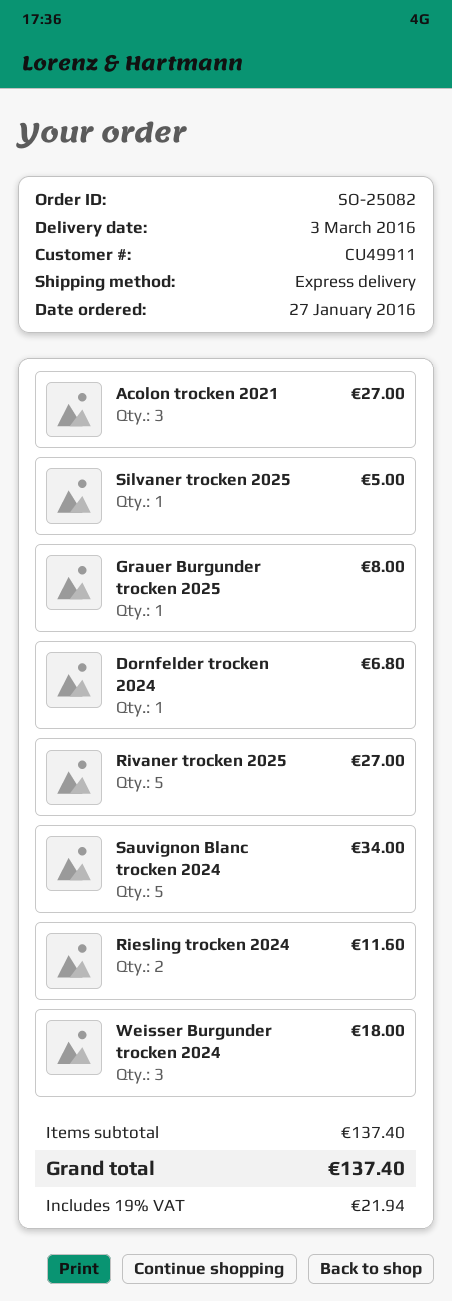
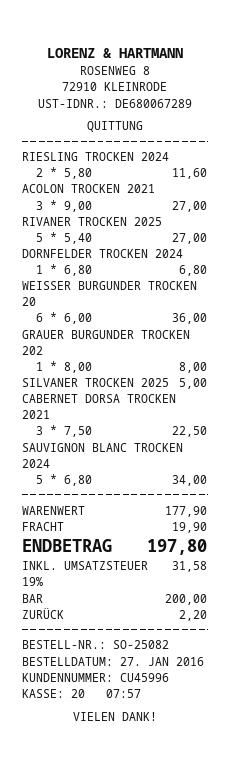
customer number: CU49911 -> CU45996
Weisser Burgunder trocken 2024: 3 for 18.00 -> 6 for 36.00
CABERNET DORSA TROCKEN 2021: none -> 3 for 22.50
subtotal: 137.40 -> 177.90
shipping: none -> 19.90
tax: 19% = 21.94 -> 19% = 31.58
total: 137.40 -> 197.80

